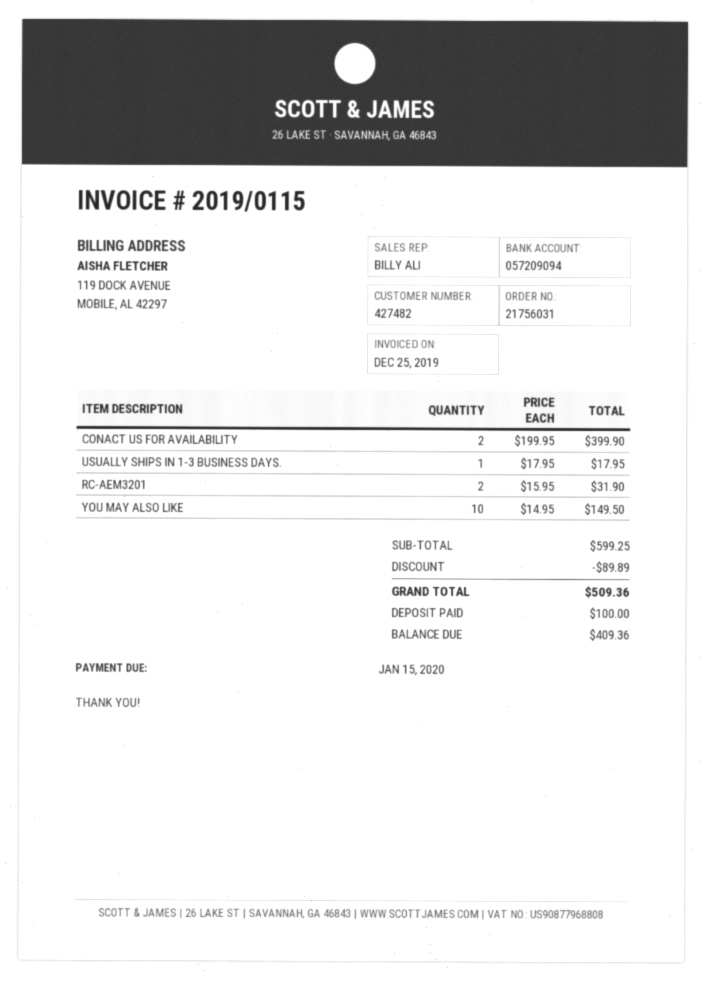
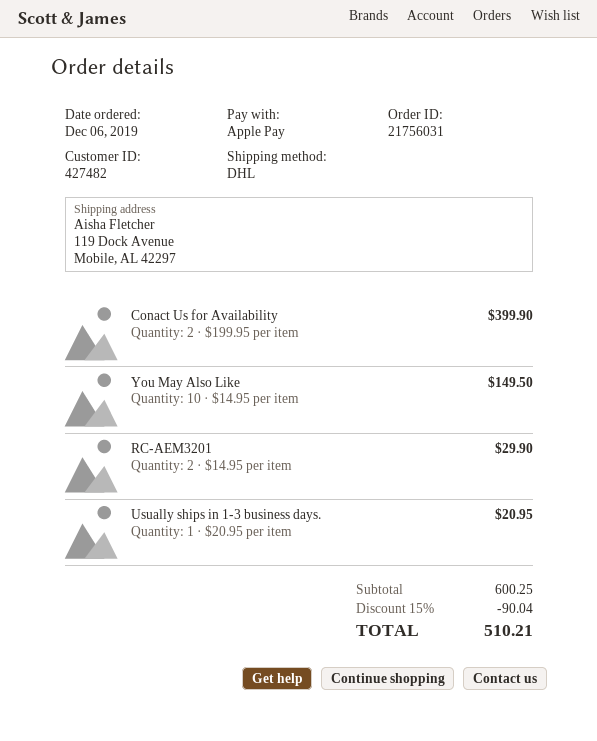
USUALLY SHIPS IN 1-3 BUSINESS DAYS.: 1 x 17.95 = 17.95 -> 1 x 20.95 = 20.95
RC-AEM3201: 2 x 15.95 = 31.90 -> 2 x 14.95 = 29.90
subtotal: 599.25 -> 600.25
discount: 89.89 -> 90.04
total: 509.36 -> 510.21

